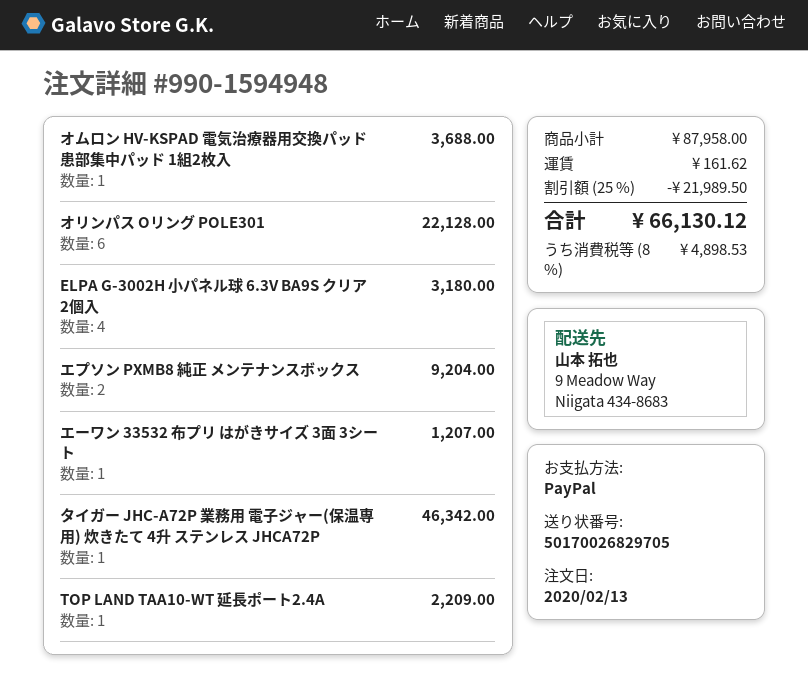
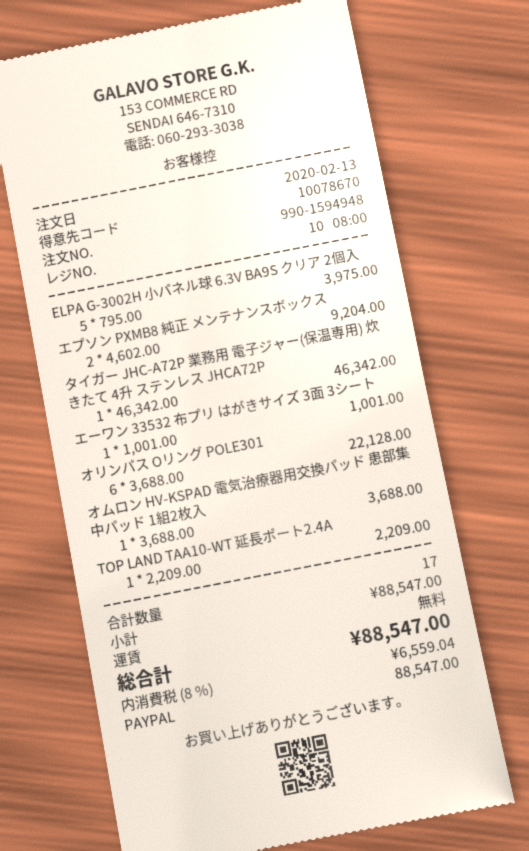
ELPA G-3002H 小パネル球 6.3V BA9S クリア 2個入: 4 for 3180.00 -> 5 for 3975.00
エーワン 33532 布プリ はがきサイズ 3面 3シート: 1 for 1207.00 -> 1 for 1001.00
subtotal: 87958.00 -> 88547.00
discount: 25% = 21989.50 -> none
shipping: 161.62 -> 0.00
tax: 8% = 4898.53 -> 8% = 6559.04
total: 66130.12 -> 88547.00

